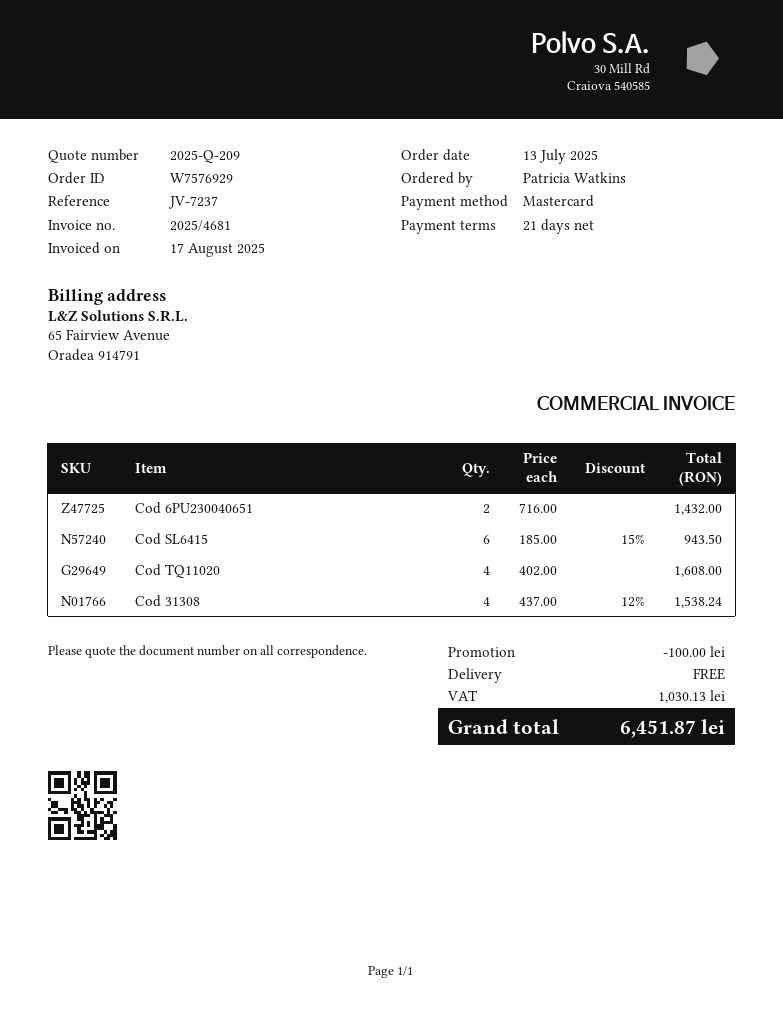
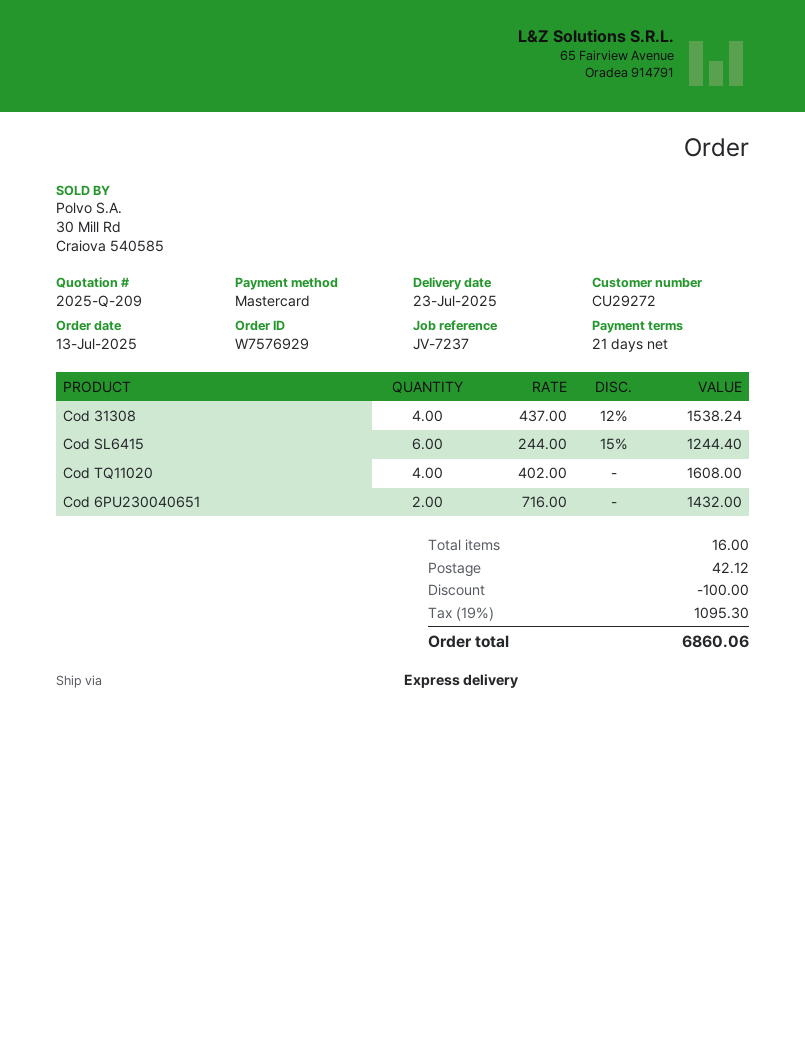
Cod SL6415: 6 x 185.00 - 15% = 943.50 -> 6 x 244.00 - 15% = 1244.40
shipping: 0.00 -> 42.12
tax: 1030.13 -> 1095.30
total: 6451.87 -> 6860.06

